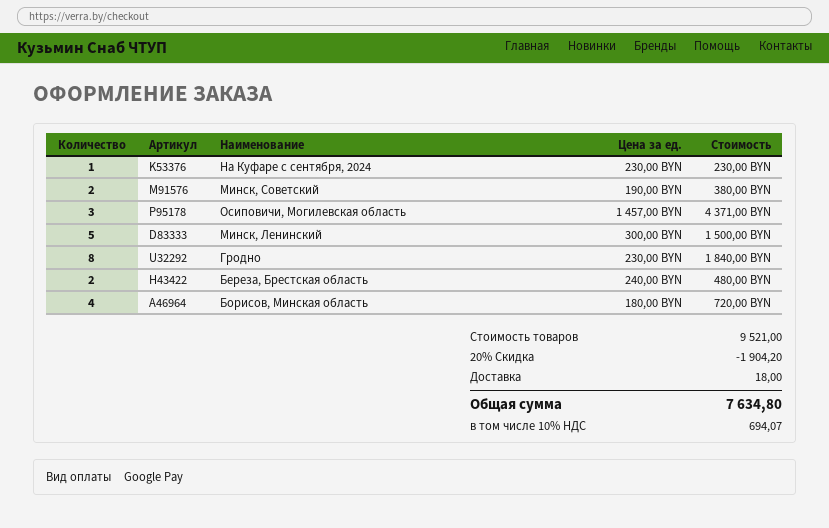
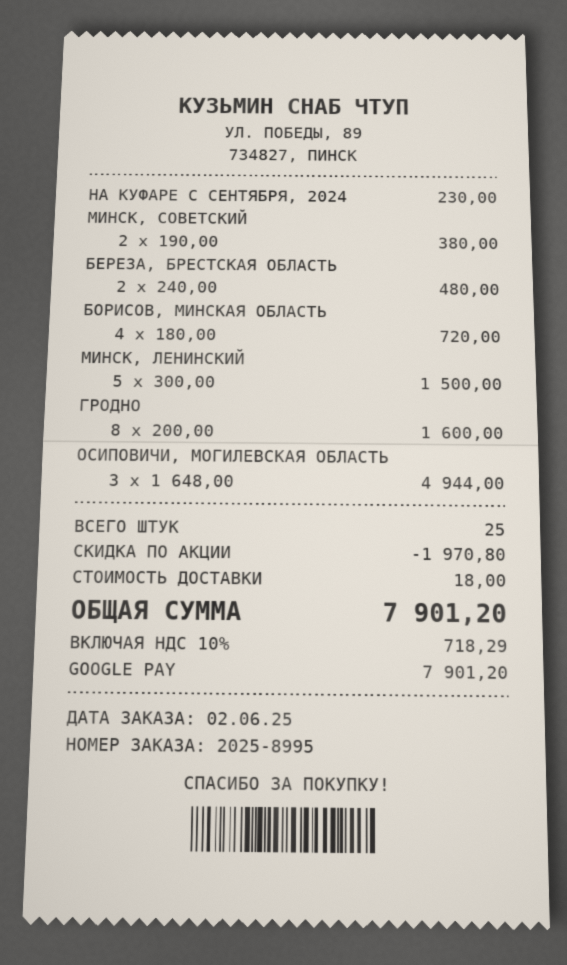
Осиповичи, Могилевская область: 3 x 1457.00 = 4371.00 -> 3 x 1648.00 = 4944.00
Гродно: 8 x 230.00 = 1840.00 -> 8 x 200.00 = 1600.00
discount: 1904.20 -> 1970.80
tax: 10% = 694.07 -> 10% = 718.29
total: 7634.80 -> 7901.20

